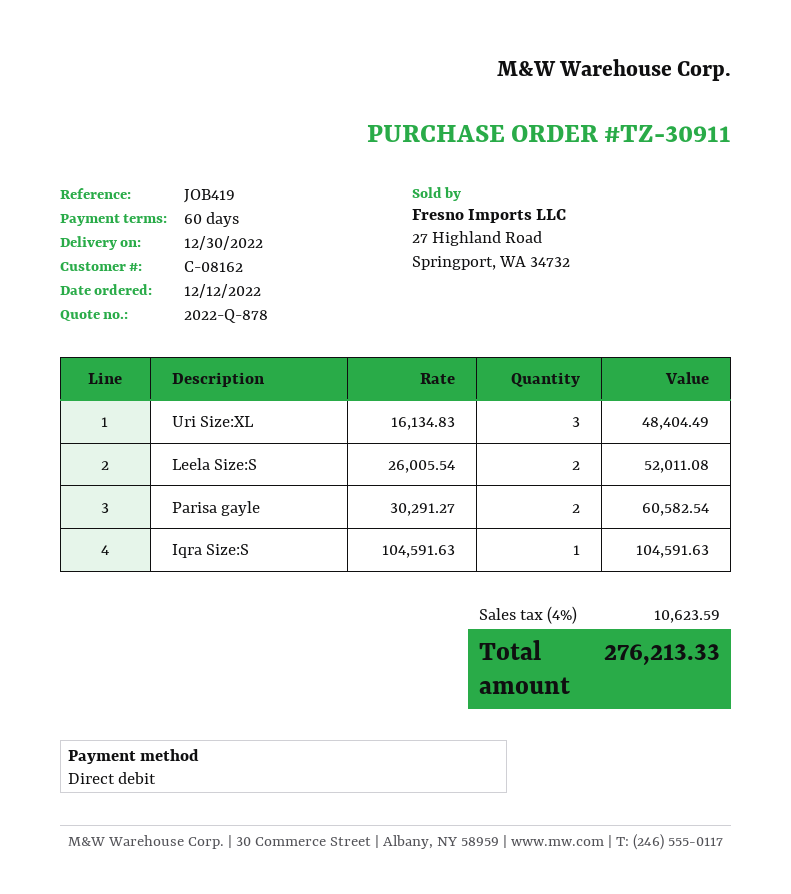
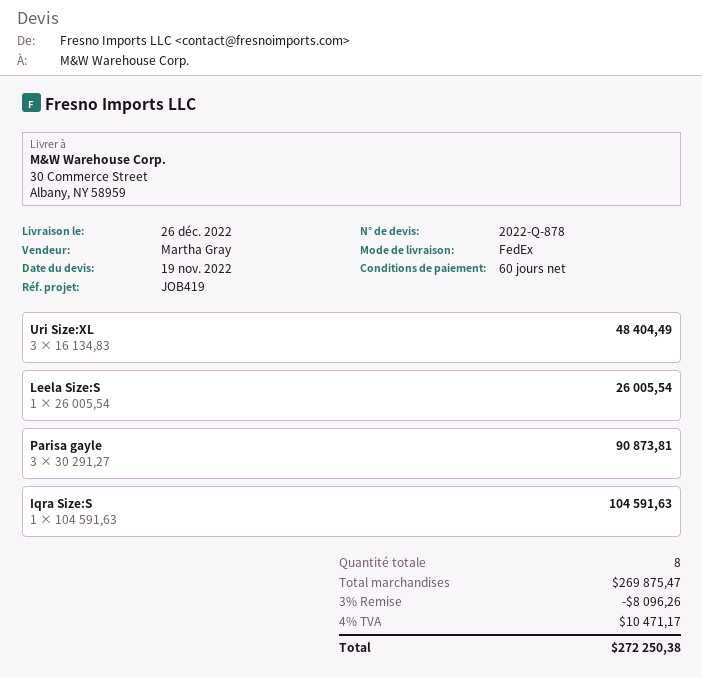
delivery date: 2022-12-30 -> 2022-12-26
Leela Size:S: 2 x 26005.54 = 52011.08 -> 1 x 26005.54 = 26005.54
Parisa gayle: 2 x 30291.27 = 60582.54 -> 3 x 30291.27 = 90873.81
discount: none -> 3% = 8096.26
tax: 4% = 10623.59 -> 4% = 10471.17
total: 276213.33 -> 272250.38

